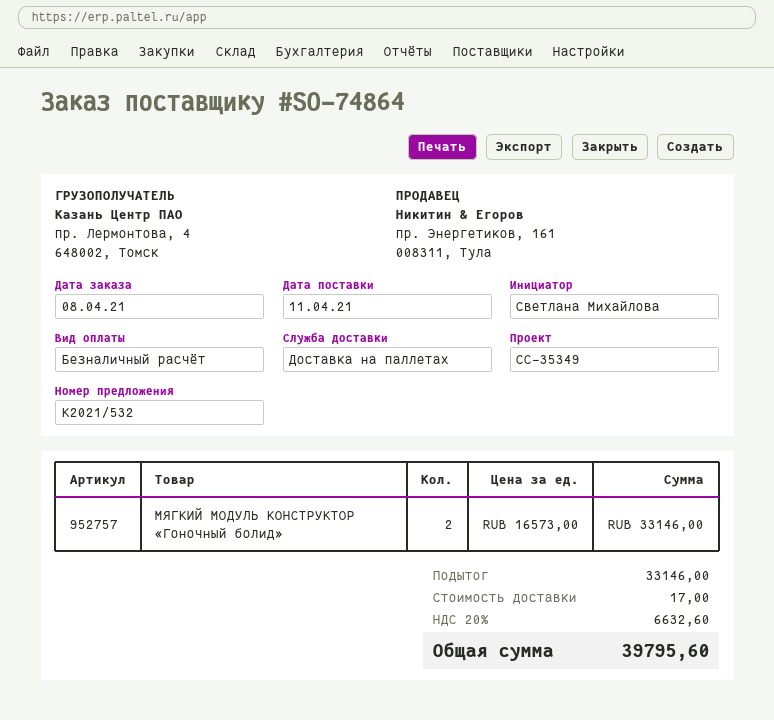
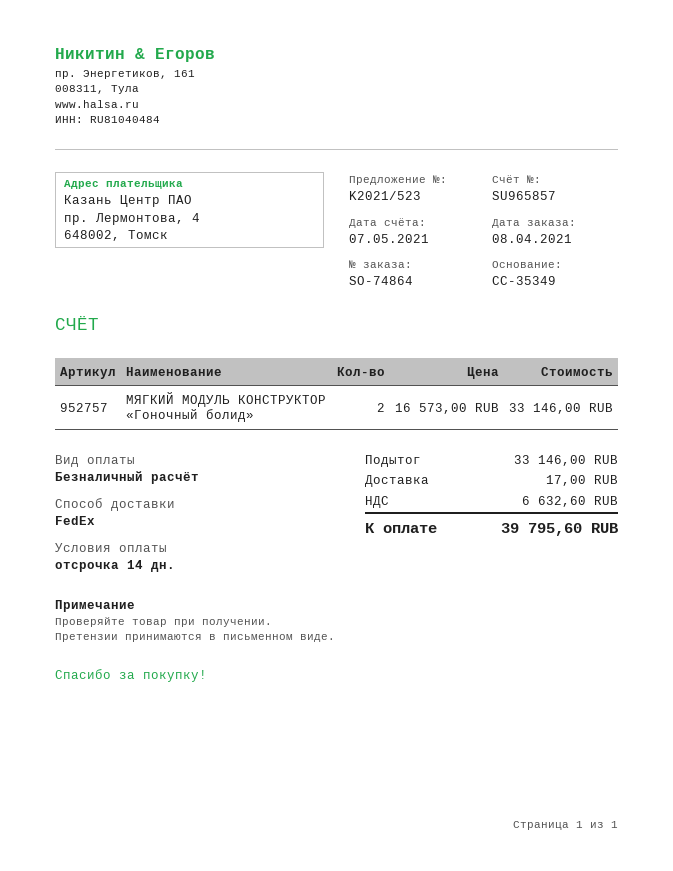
quote number: K2021/532 -> K2021/523
shipping method: pallet freight -> FedEx

